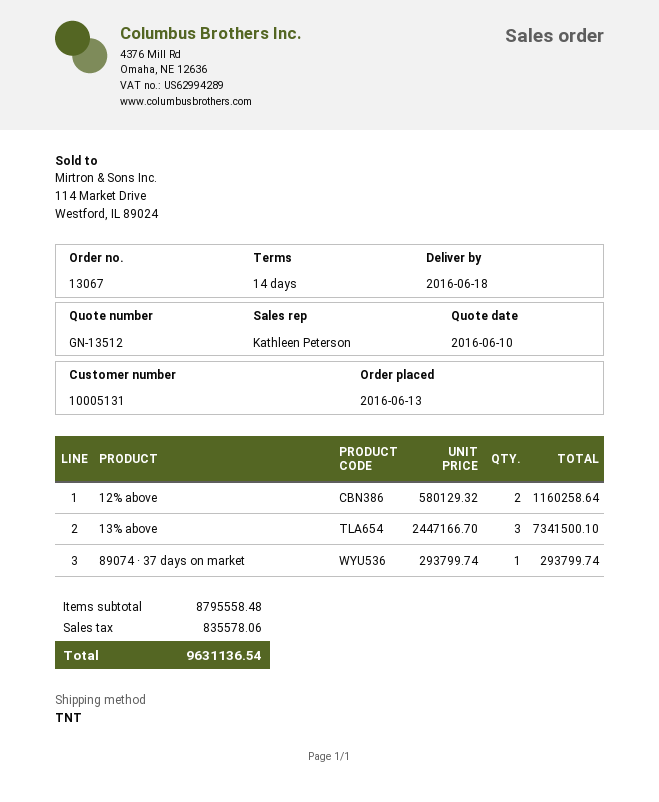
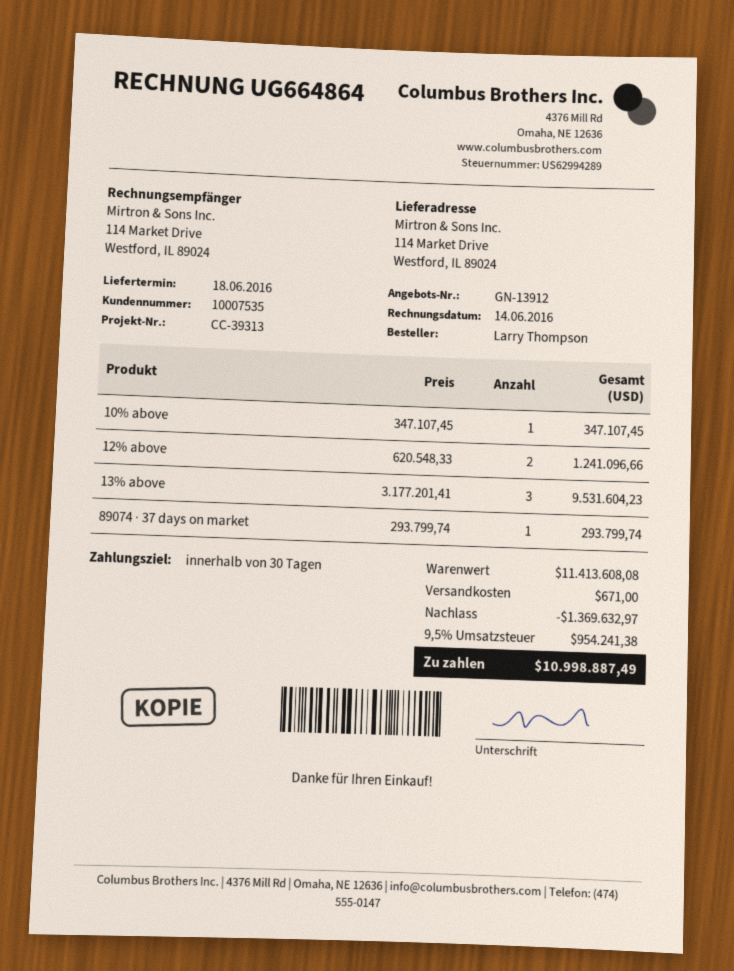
quote number: GN-13512 -> GN-13912
payment terms: 14 days -> 30 days
customer number: 10005131 -> 10007535
12% above: 2 x 580129.32 = 1160258.64 -> 2 x 620548.33 = 1241096.66
13% above: 3 x 2447166.70 = 7341500.10 -> 3 x 3177201.41 = 9531604.23
10% above: none -> 1 x 347107.45 = 347107.45
subtotal: 8795558.48 -> 11413608.08
discount: none -> 1369632.97
shipping: none -> 671.00
tax: 835578.06 -> 954241.38
total: 9631136.54 -> 10998887.49

